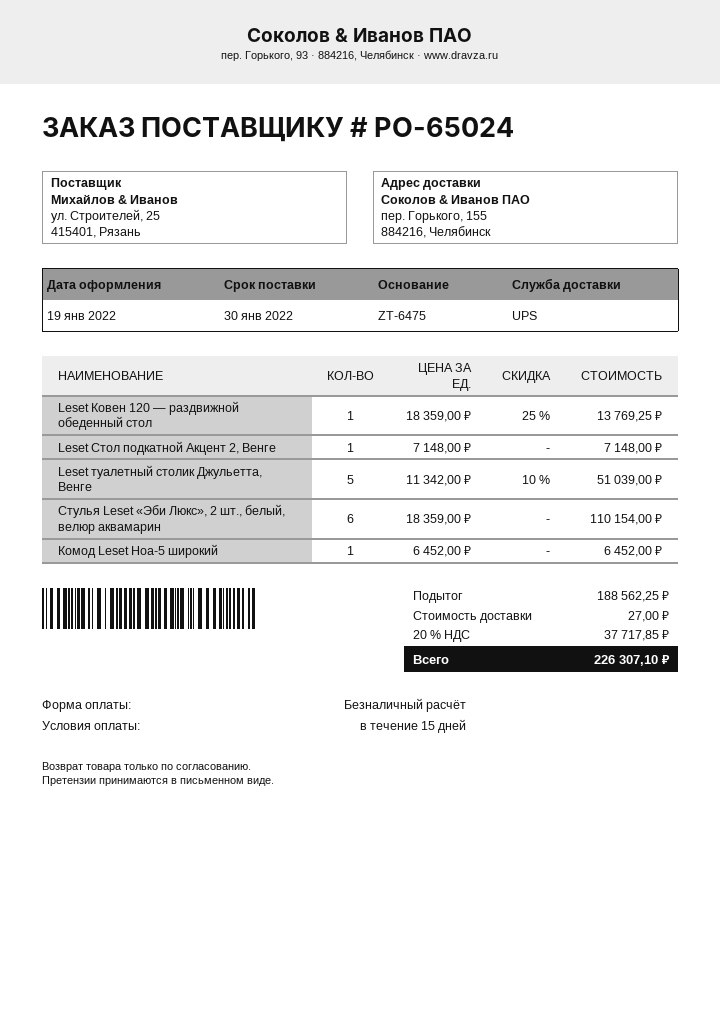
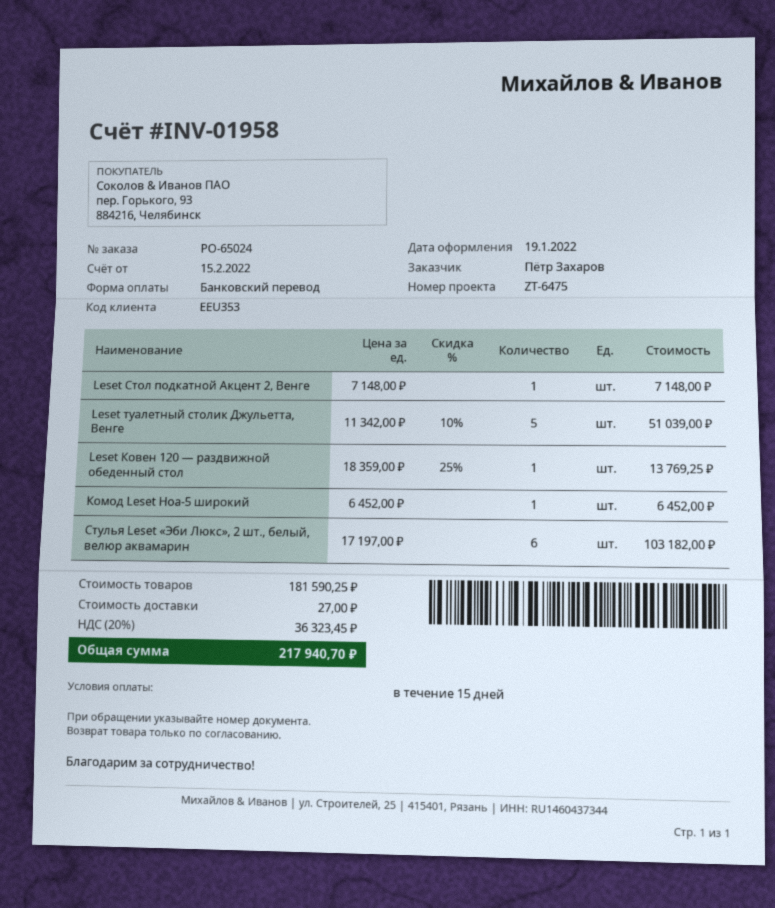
Стулья Leset «Эби Люкс», 2 шт., белый, велюр аквамарин: 6 x 18359.00 = 110154.00 -> 6 x 17197.00 = 103182.00
subtotal: 188562.25 -> 181590.25
tax: 20% = 37717.85 -> 20% = 36323.45
total: 226307.10 -> 217940.70

